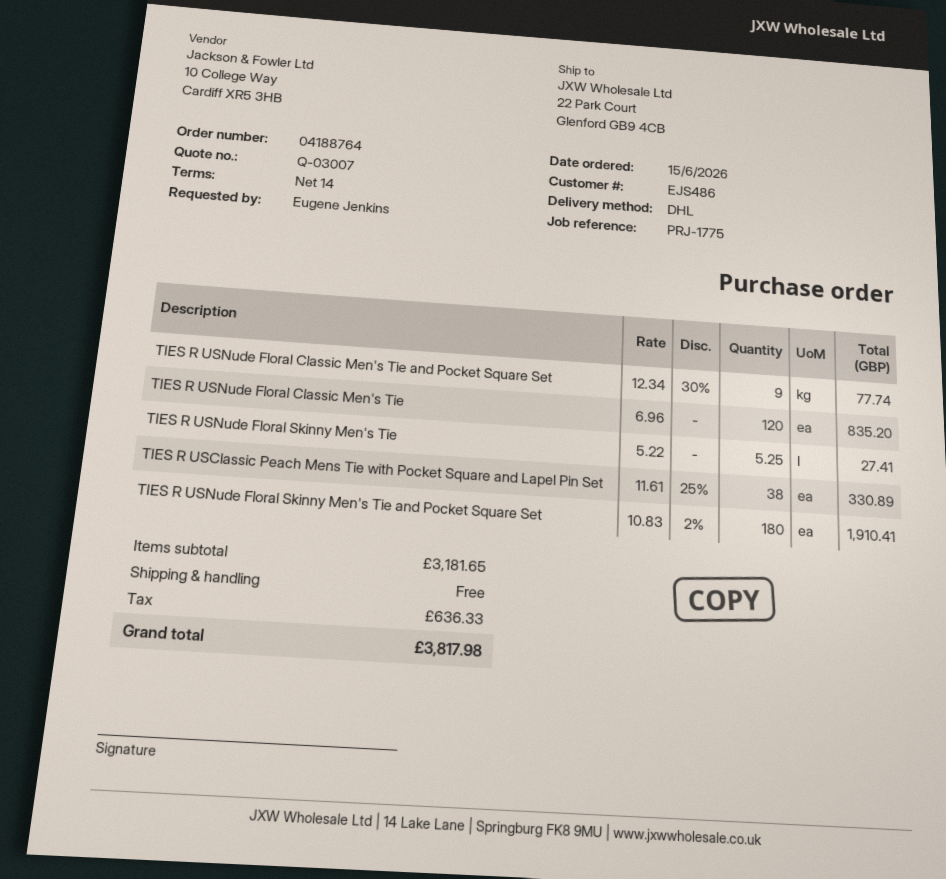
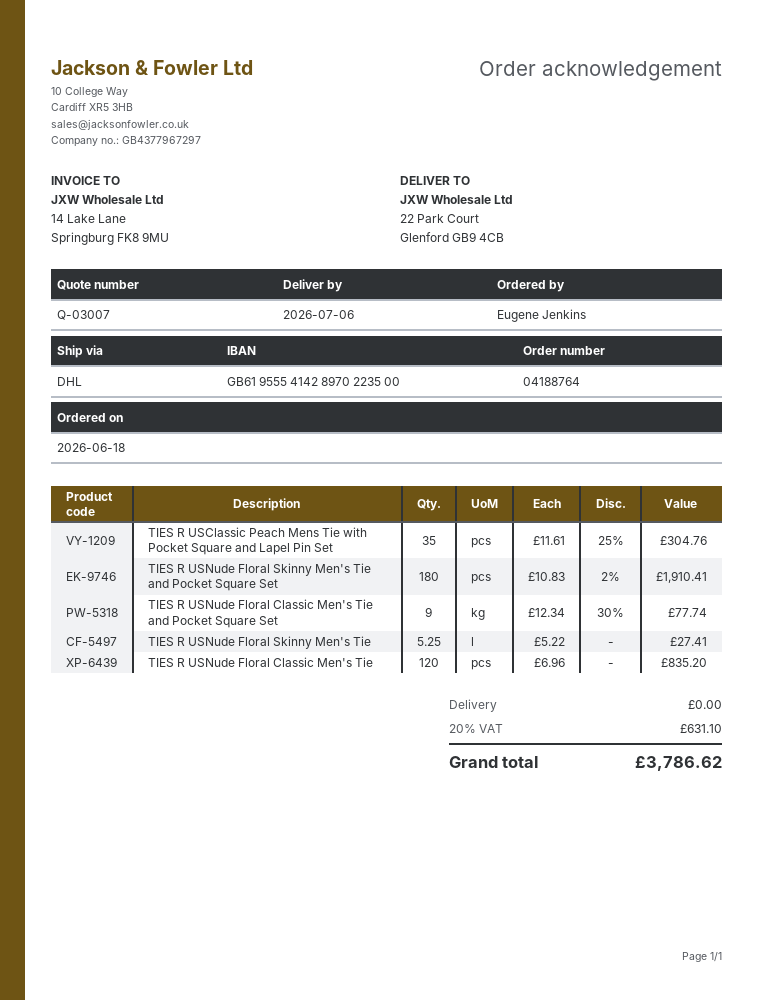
order date: 2026-06-15 -> 2026-06-18
TIES R USClassic Peach Mens Tie with Pocket Square and Lapel Pin Set: 38 x 11.61 - 25% = 330.89 -> 35 x 11.61 - 25% = 304.76
tax: 636.33 -> 631.10
total: 3817.98 -> 3786.62

